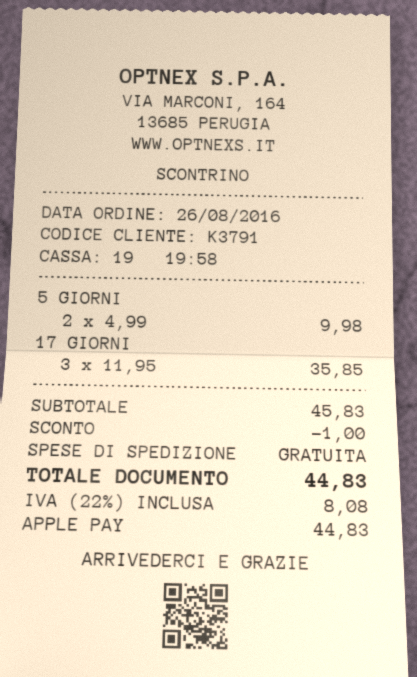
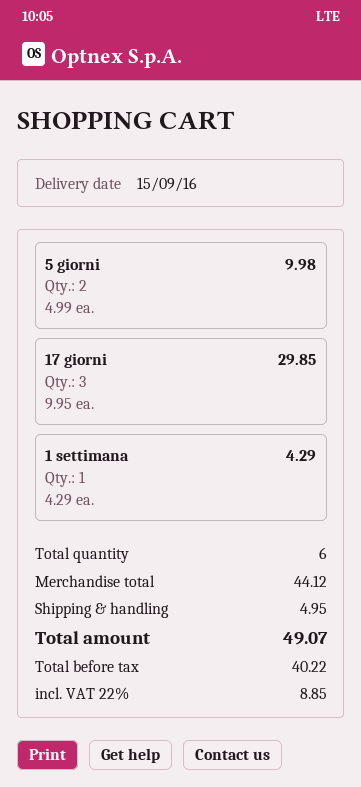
17 GIORNI: 3 x 11.95 = 35.85 -> 3 x 9.95 = 29.85
1 settimana: none -> 1 x 4.29 = 4.29
subtotal: 45.83 -> 44.12
discount: 1.00 -> none
shipping: 0.00 -> 4.95
tax: 22% = 8.08 -> 22% = 8.85
total: 44.83 -> 49.07

